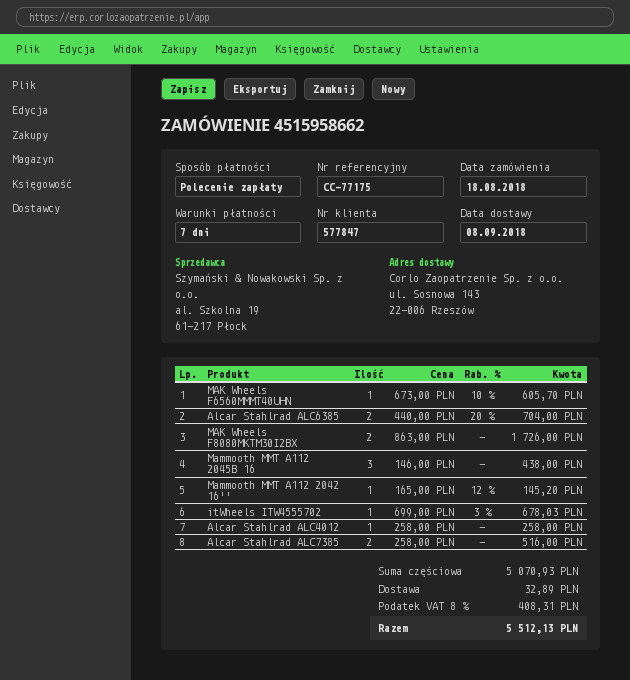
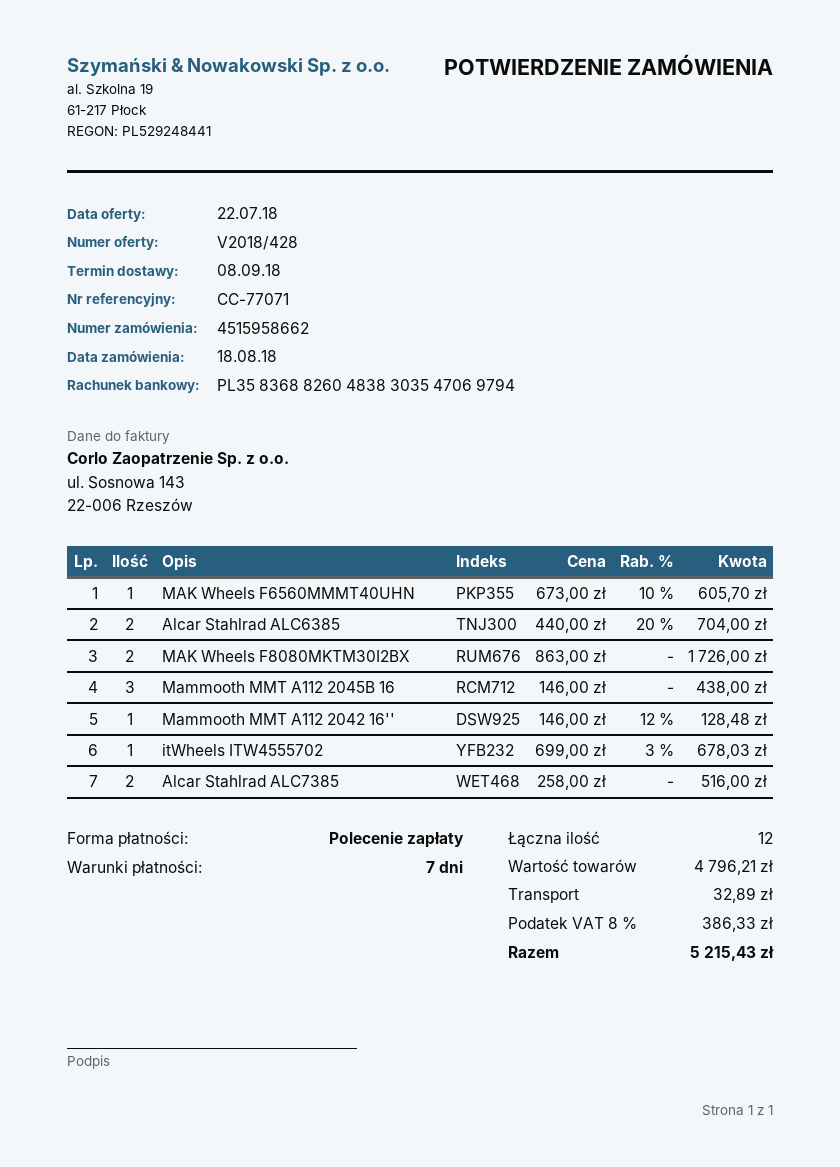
reference: CC-77175 -> CC-77071
Mammooth MMT A112 2042 16'': 1 x 165.00 - 12% = 145.20 -> 1 x 146.00 - 12% = 128.48
Alcar Stahlrad ALC4012: 1 x 258.00 = 258.00 -> none
subtotal: 5070.93 -> 4796.21
tax: 8% = 408.31 -> 8% = 386.33
total: 5512.13 -> 5215.43

